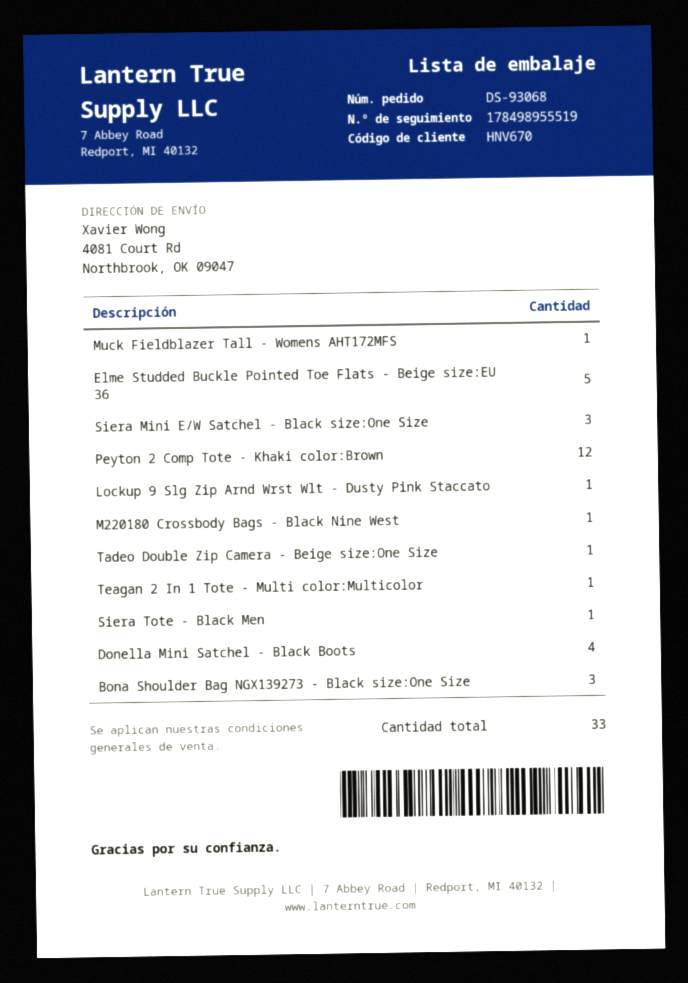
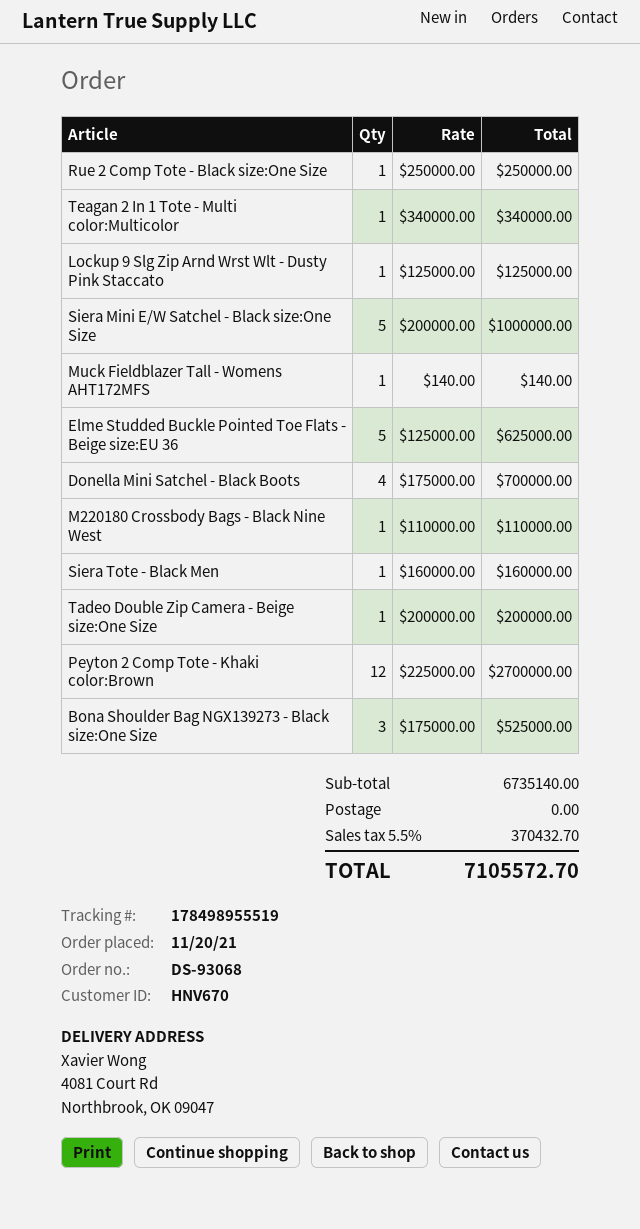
Siera Mini E/W Satchel - Black size:One Size: 3 -> 5
Rue 2 Comp Tote - Black size:One Size: none -> 1

